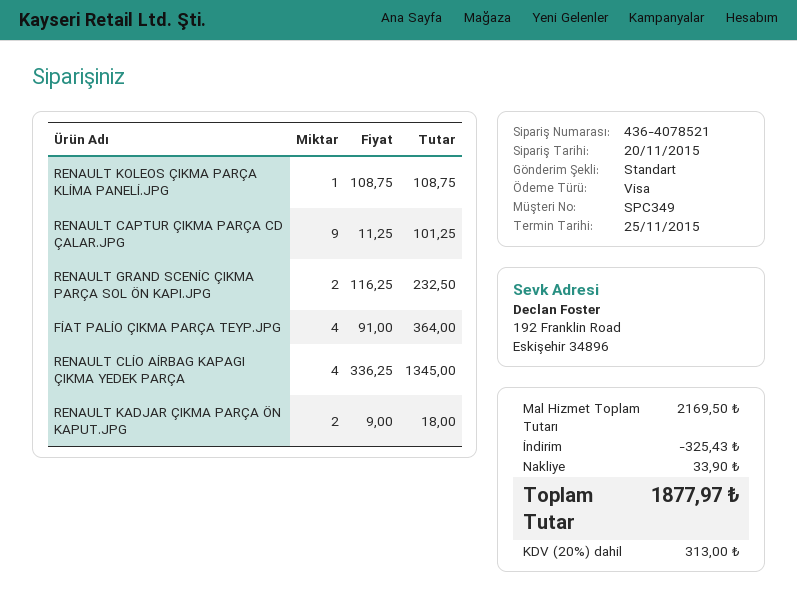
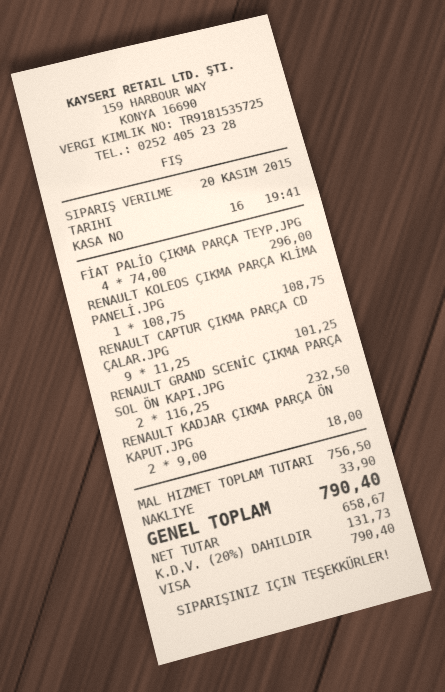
FİAT PALİO ÇIKMA PARÇA TEYP.JPG: 4 x 91.00 = 364.00 -> 4 x 74.00 = 296.00
RENAULT CLİO AİRBAG KAPAGI ÇIKMA YEDEK PARÇA: 4 x 336.25 = 1345.00 -> none
subtotal: 2169.50 -> 756.50
discount: 325.43 -> none
tax: 20% = 313.00 -> 20% = 131.73
total: 1877.97 -> 790.40

